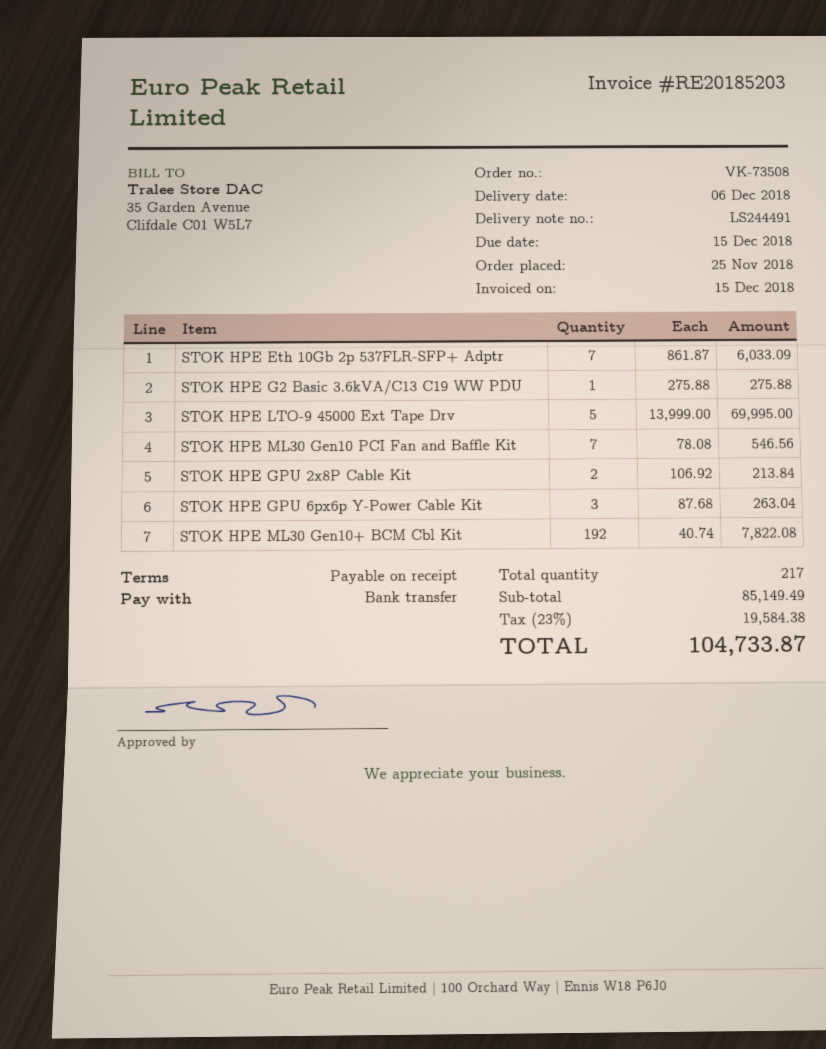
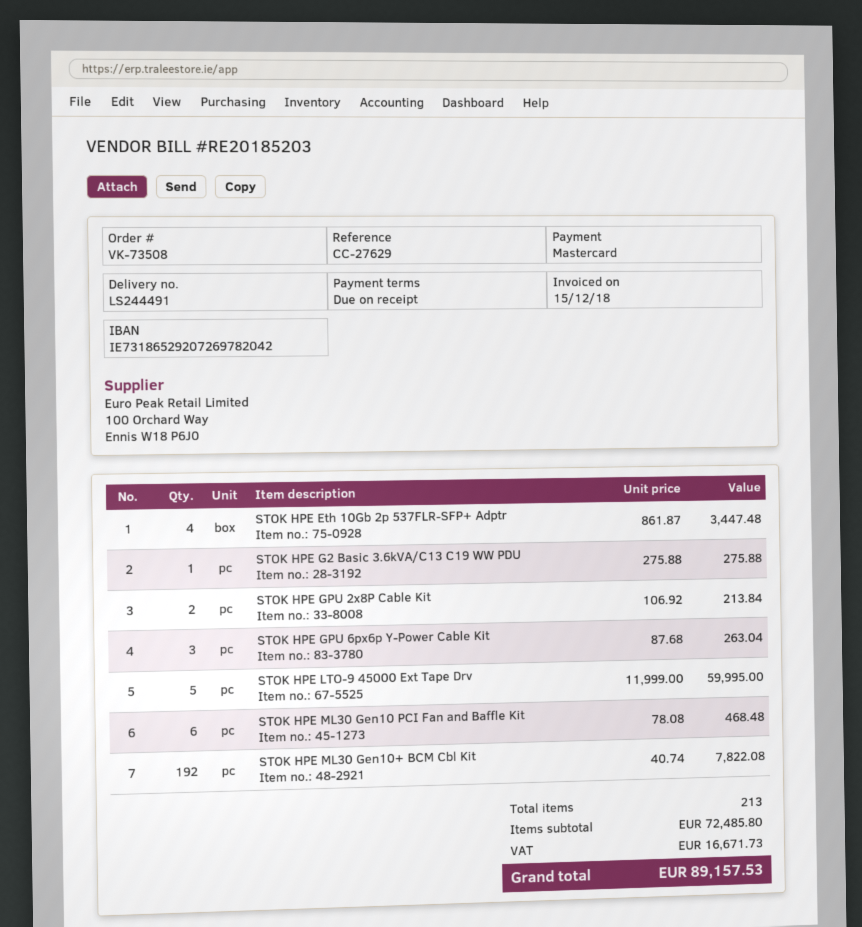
payment method: bank transfer -> Mastercard
STOK HPE Eth 10Gb 2p 537FLR-SFP+ Adptr: 7 x 861.87 = 6033.09 -> 4 x 861.87 = 3447.48
STOK HPE LTO-9 45000 Ext Tape Drv: 5 x 13999.00 = 69995.00 -> 5 x 11999.00 = 59995.00
STOK HPE ML30 Gen10 PCI Fan and Baffle Kit: 7 x 78.08 = 546.56 -> 6 x 78.08 = 468.48
total quantity: 217 -> 213
subtotal: 85149.49 -> 72485.80
tax: 19584.38 -> 16671.73
total: 104733.87 -> 89157.53

